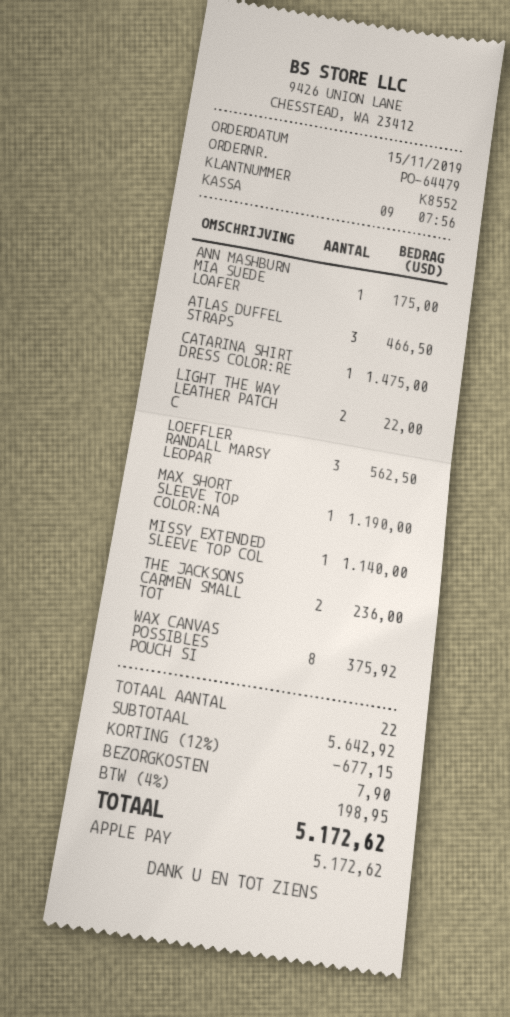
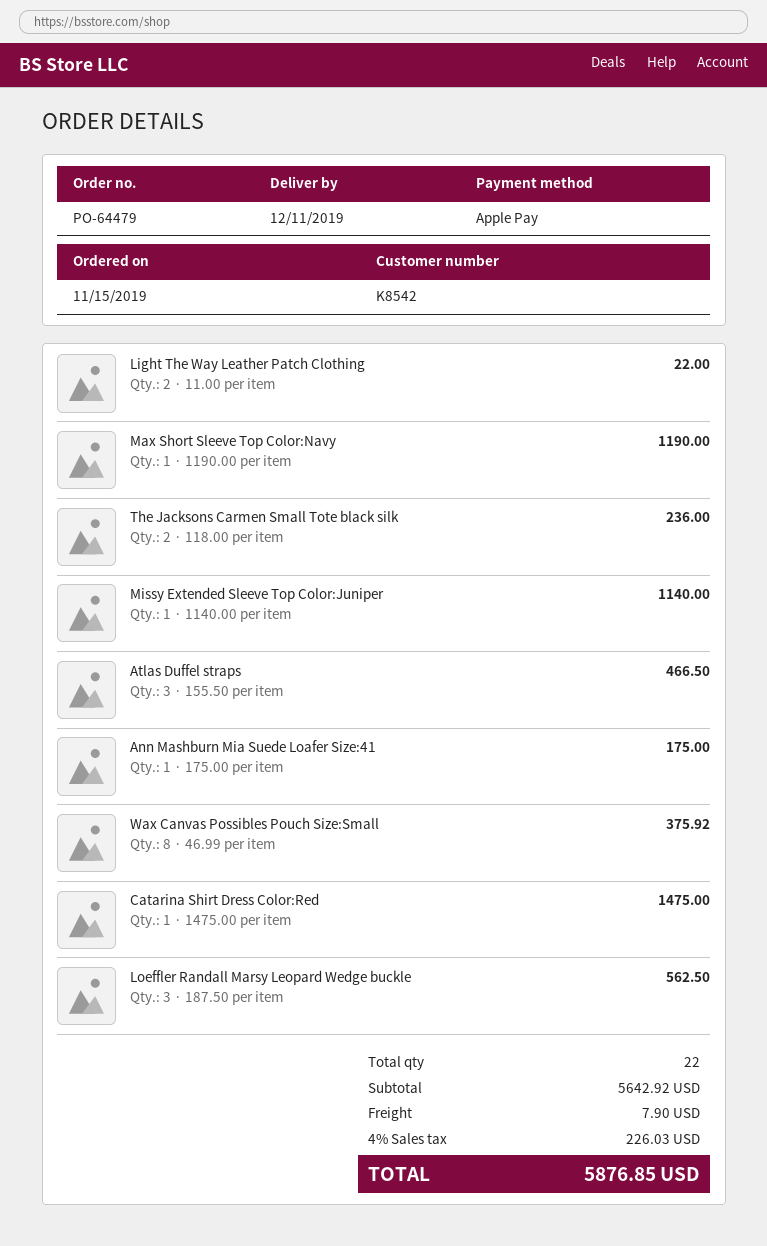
customer number: K8552 -> K8542
discount: 12% = 677.15 -> none
tax: 4% = 198.95 -> 4% = 226.03
total: 5172.62 -> 5876.85

